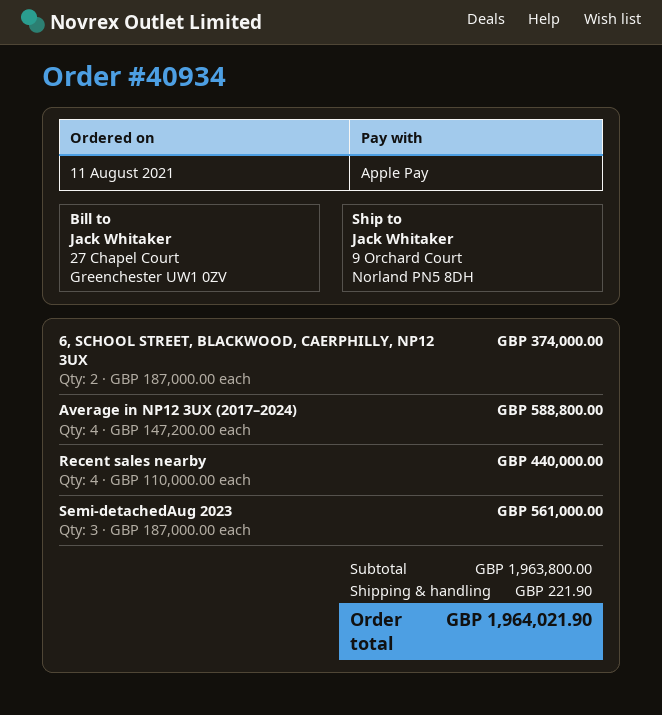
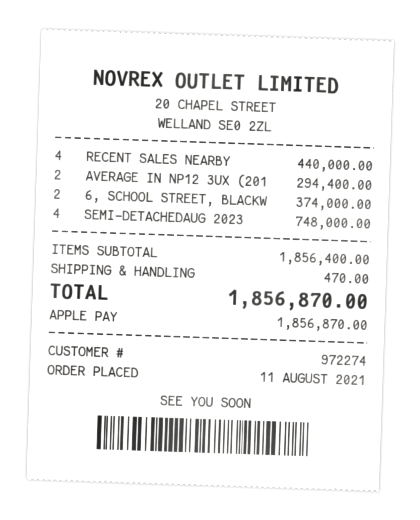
Average in NP12 3UX (2017–2024): 4 for 588800.00 -> 2 for 294400.00
Semi-detachedAug 2023: 3 for 561000.00 -> 4 for 748000.00
subtotal: 1963800.00 -> 1856400.00
shipping: 221.90 -> 470.00
total: 1964021.90 -> 1856870.00

